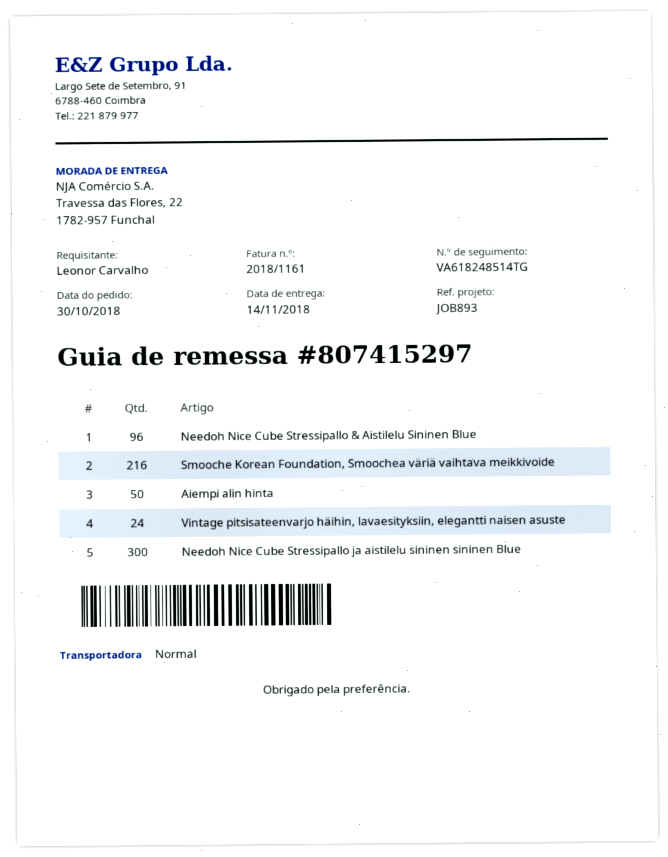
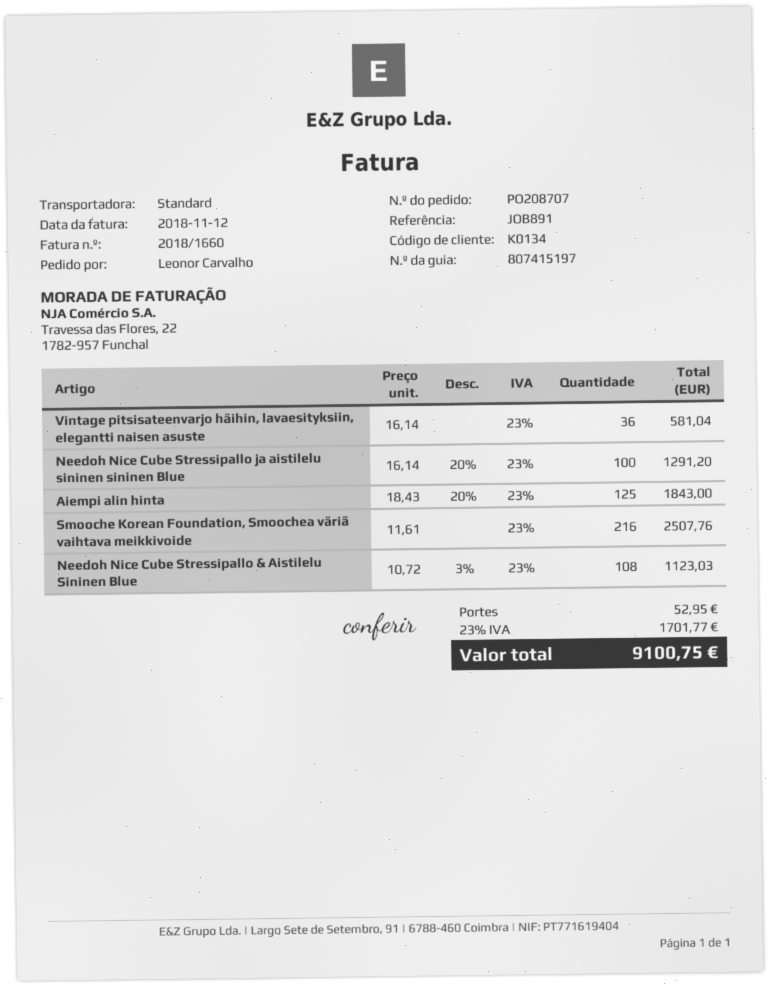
delivery note number: 807415297 -> 807415197
invoice number: 2018/1161 -> 2018/1660
reference: JOB893 -> JOB891
Needoh Nice Cube Stressipallo & Aistilelu Sininen Blue: 96 -> 108
Aiempi alin hinta: 50 -> 125
Vintage pitsisateenvarjo häihin, lavaesityksiin, elegantti naisen asuste: 24 -> 36
Needoh Nice Cube Stressipallo ja aistilelu sininen sininen Blue: 300 -> 100

